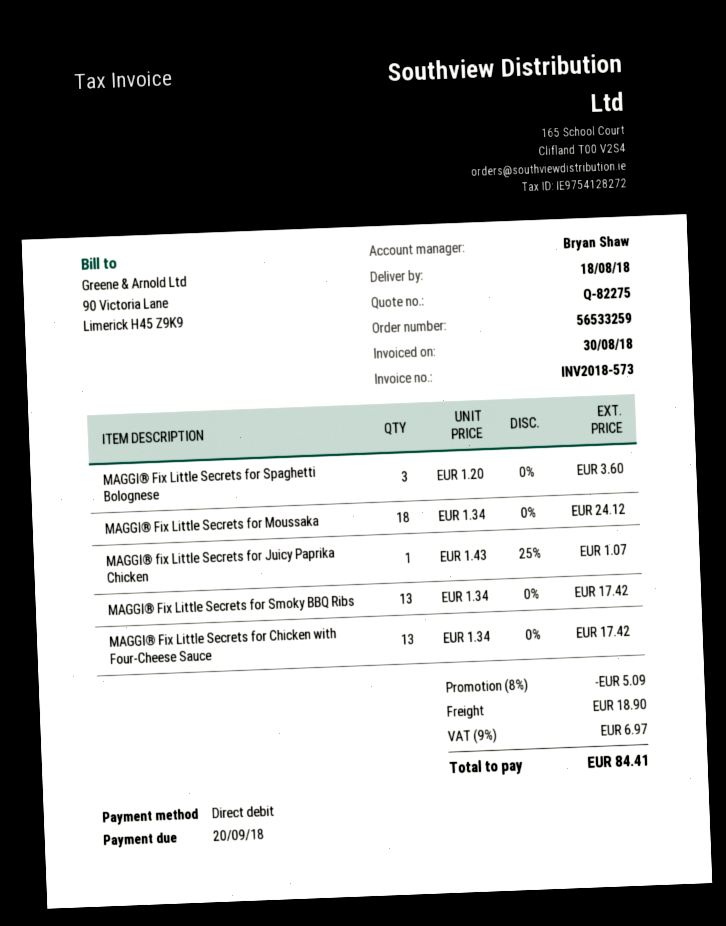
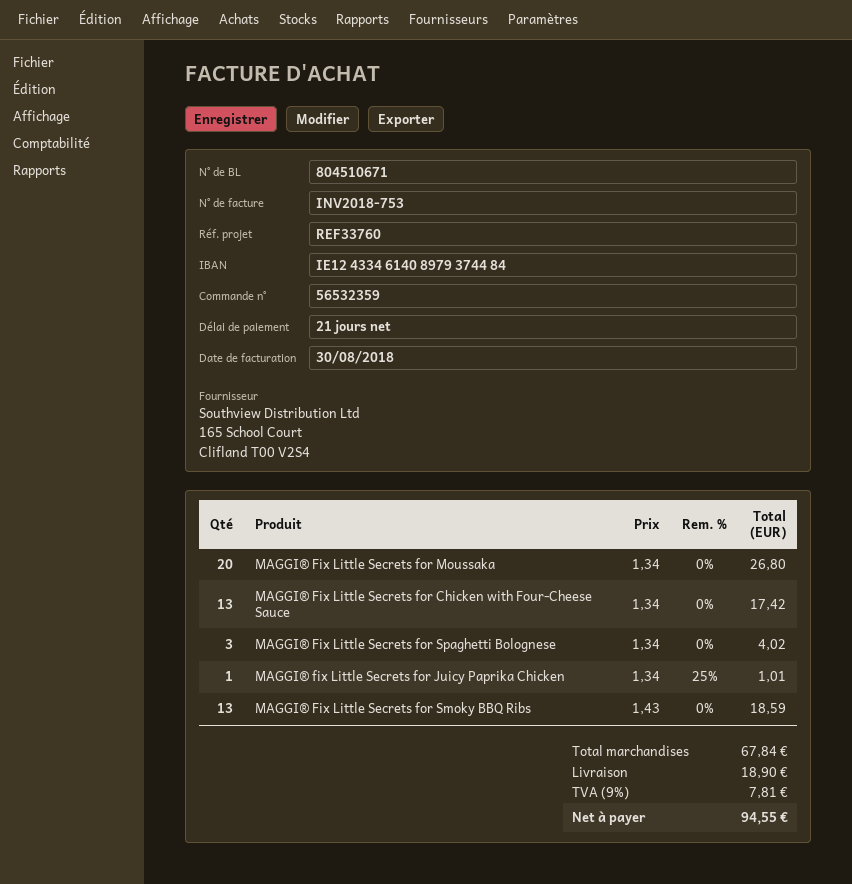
order number: 56533259 -> 56532359
invoice number: INV2018-573 -> INV2018-753
MAGGI® Fix Little Secrets for Spaghetti Bolognese: 3 x 1.20 = 3.60 -> 3 x 1.34 = 4.02
MAGGI® Fix Little Secrets for Moussaka: 18 x 1.34 = 24.12 -> 20 x 1.34 = 26.80
MAGGI® fix Little Secrets for Juicy Paprika Chicken: 1 x 1.43 - 25% = 1.07 -> 1 x 1.34 - 25% = 1.01
MAGGI® Fix Little Secrets for Smoky BBQ Ribs: 13 x 1.34 = 17.42 -> 13 x 1.43 = 18.59
discount: 8% = 5.09 -> none
tax: 9% = 6.97 -> 9% = 7.81
total: 84.41 -> 94.55

